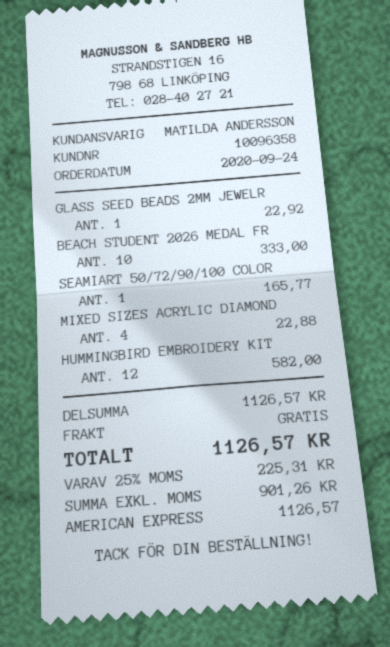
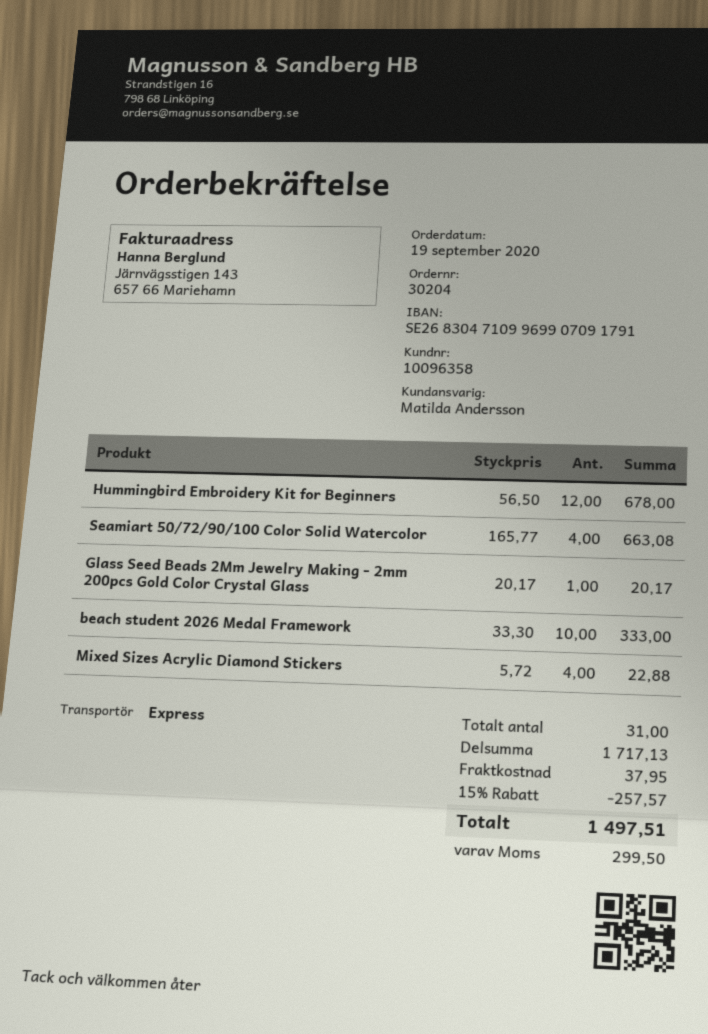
order date: 2020-09-24 -> 2020-09-19
GLASS SEED BEADS 2MM JEWELR: 1 for 22.92 -> 1 for 20.17
SEAMIART 50/72/90/100 COLOR: 1 for 165.77 -> 4 for 663.08
HUMMINGBIRD EMBROIDERY KIT: 12 for 582.00 -> 12 for 678.00
subtotal: 1126.57 -> 1717.13
discount: none -> 15% = 257.57
shipping: 0.00 -> 37.95
tax: 225.31 -> 299.50
total: 1126.57 -> 1497.51

